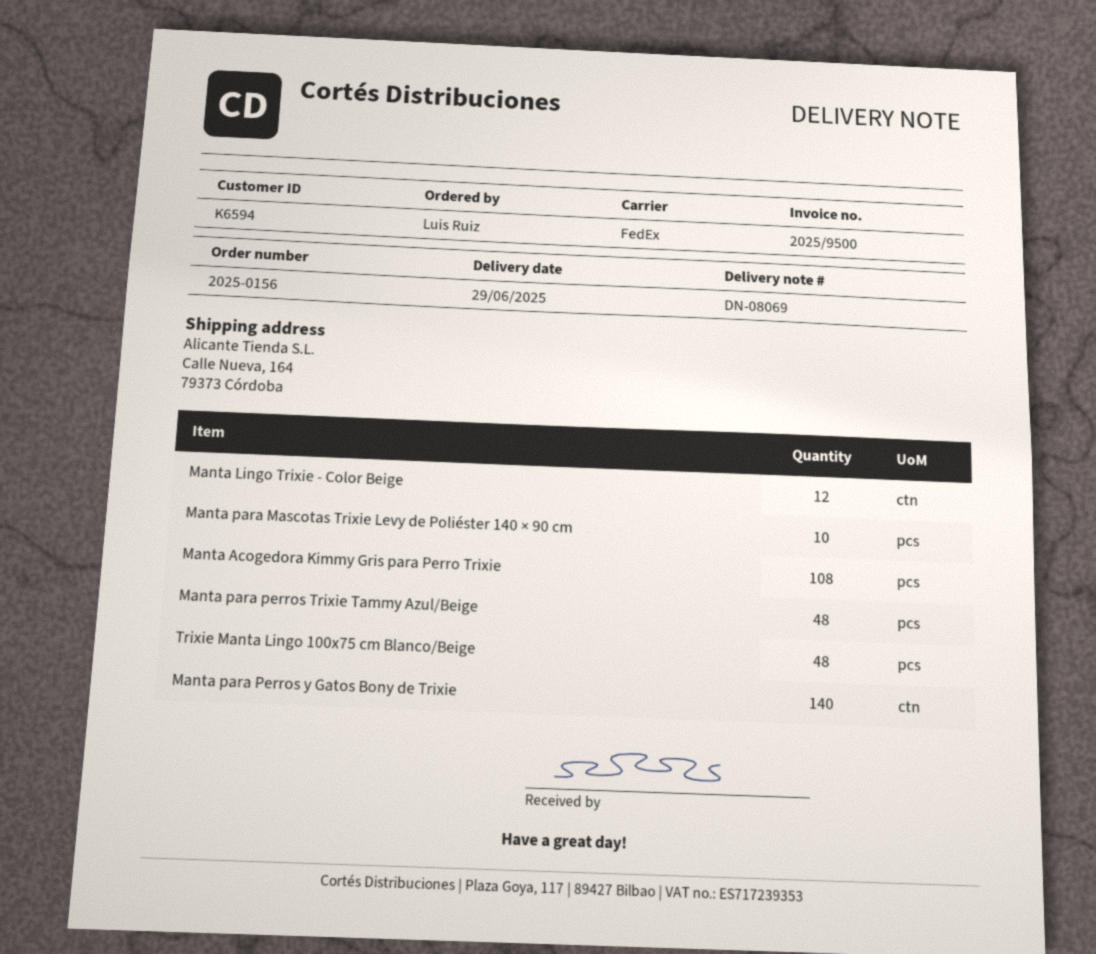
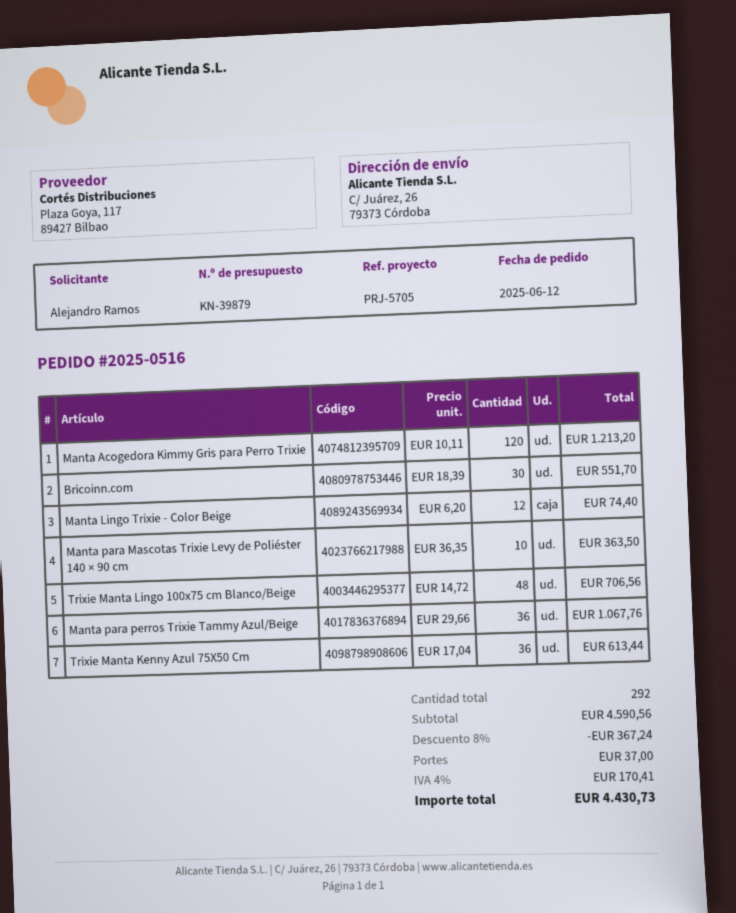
order number: 2025-0156 -> 2025-0516
ordered by: Luis Ruiz -> Alejandro Ramos
ship to: Calle Nueva, 164, 79373 Córdoba -> C/ Juárez, 26, 79373 Córdoba
Manta Acogedora Kimmy Gris para Perro Trixie: 108 -> 120
Manta para perros Trixie Tammy Azul/Beige: 48 -> 36
Manta para Perros y Gatos Bony de Trixie: 140 -> none
Bricoinn.com: none -> 30
Trixie Manta Kenny Azul 75X50 Cm: none -> 36

